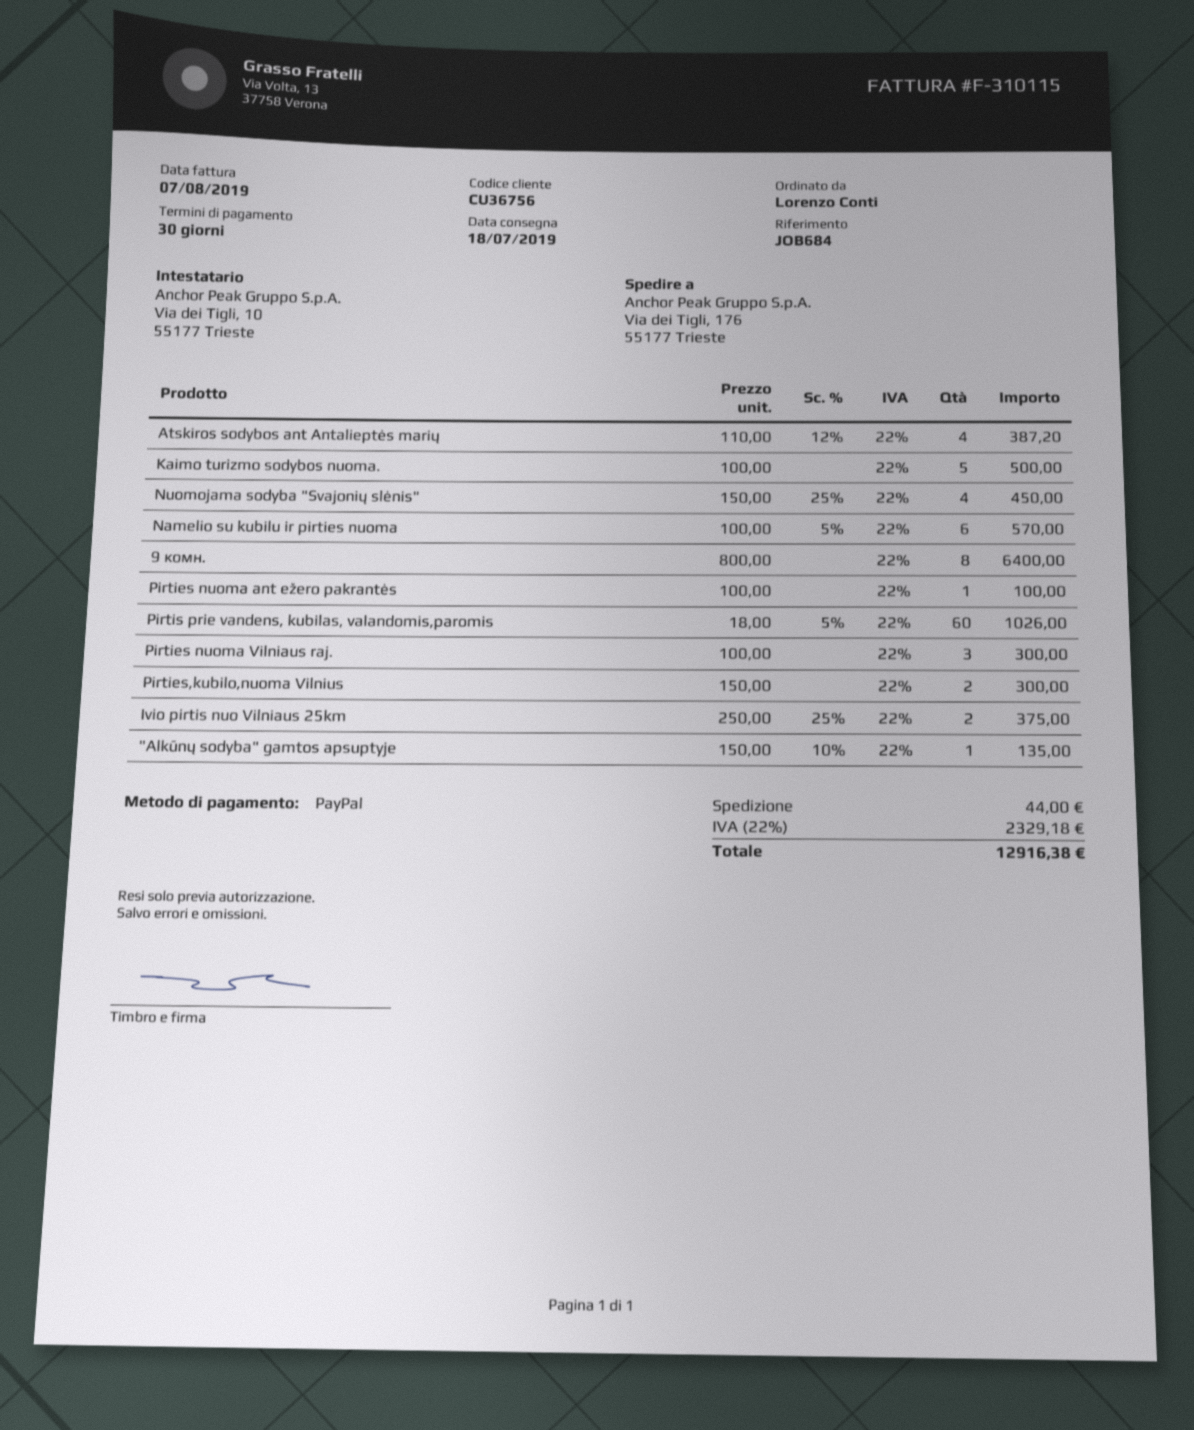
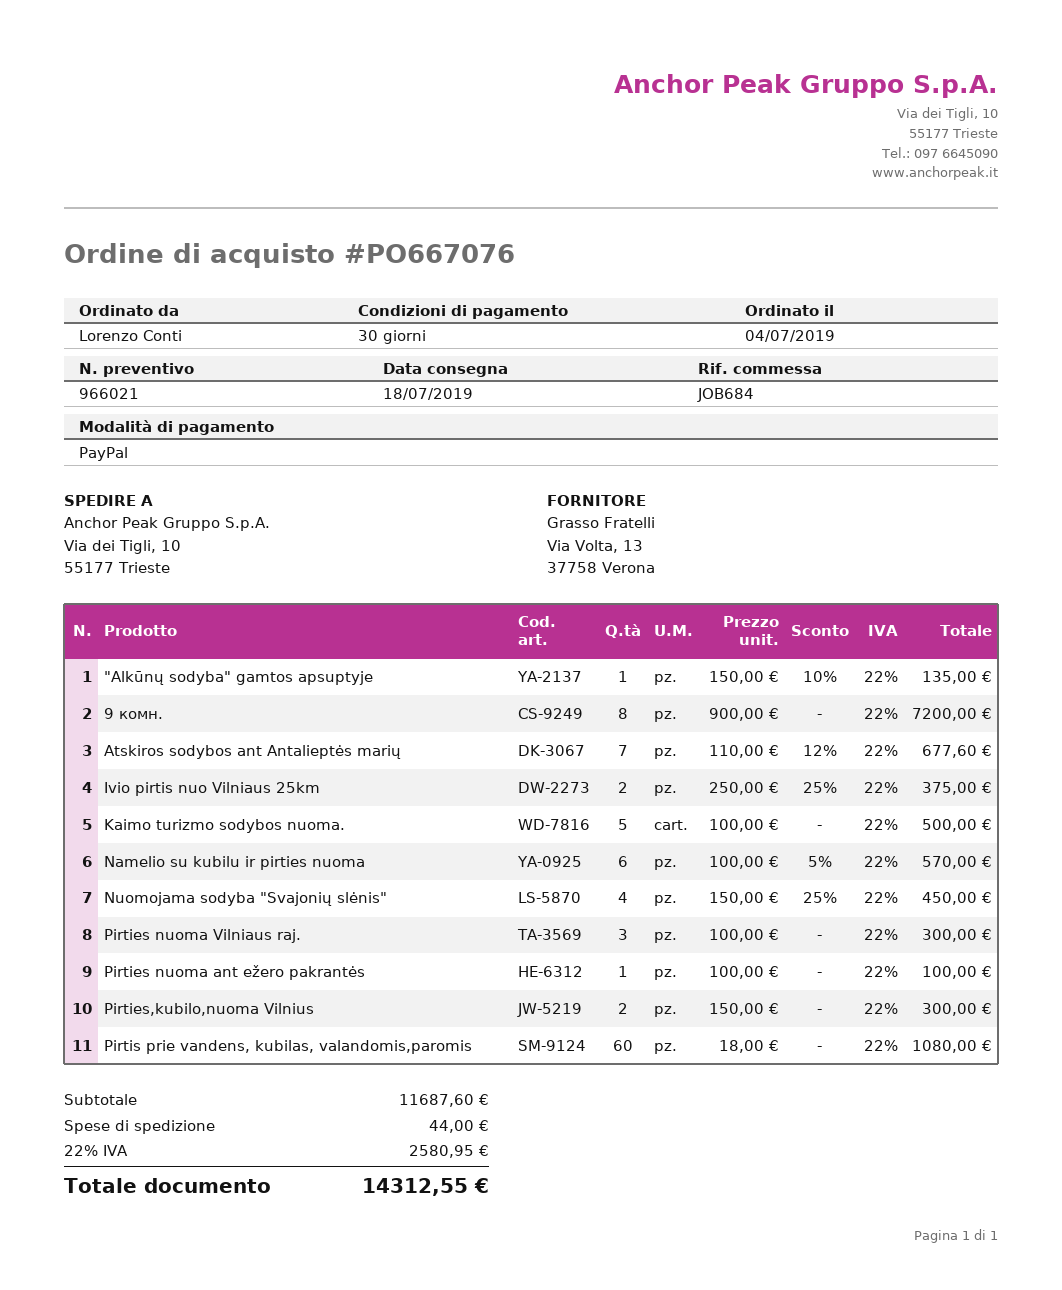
ship to: Via dei Tigli, 176, 55177 Trieste -> Via dei Tigli, 10, 55177 Trieste
Atskiros sodybos ant Antalieptės marių: 4 x 110.00 - 12% = 387.20 -> 7 x 110.00 - 12% = 677.60
9 комн.: 8 x 800.00 = 6400.00 -> 8 x 900.00 = 7200.00
Pirtis prie vandens, kubilas, valandomis,paromis: 60 x 18.00 - 5% = 1026.00 -> 60 x 18.00 = 1080.00
tax: 22% = 2329.18 -> 22% = 2580.95
total: 12916.38 -> 14312.55

